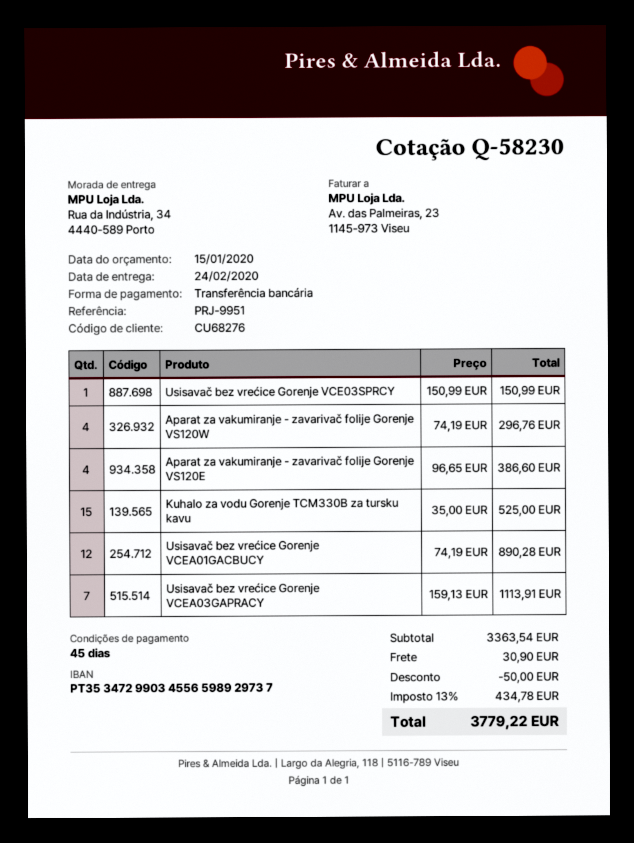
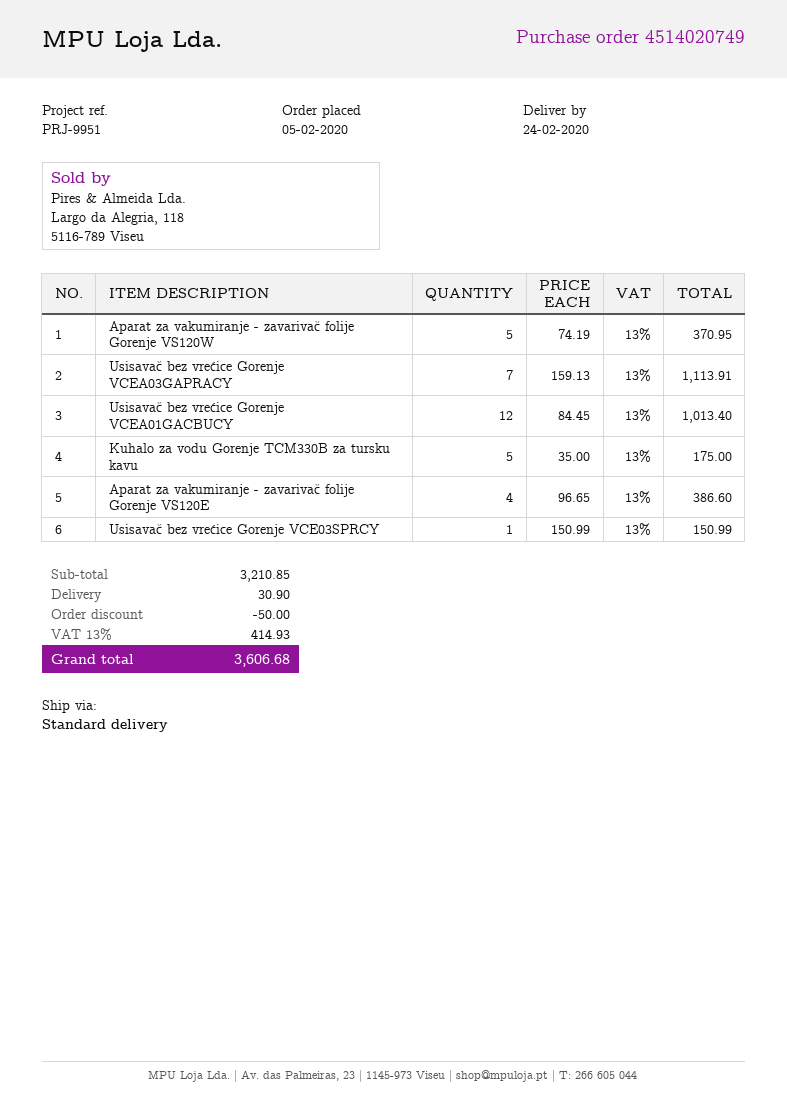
Aparat za vakumiranje - zavarivač folije Gorenje VS120W: 4 x 74.19 = 296.76 -> 5 x 74.19 = 370.95
Kuhalo za vodu Gorenje TCM330B za tursku kavu: 15 x 35.00 = 525.00 -> 5 x 35.00 = 175.00
Usisavač bez vrećice Gorenje VCEA01GACBUCY: 12 x 74.19 = 890.28 -> 12 x 84.45 = 1013.40
subtotal: 3363.54 -> 3210.85
tax: 13% = 434.78 -> 13% = 414.93
total: 3779.22 -> 3606.68

